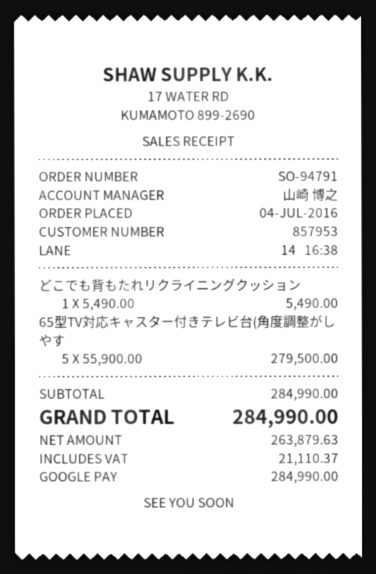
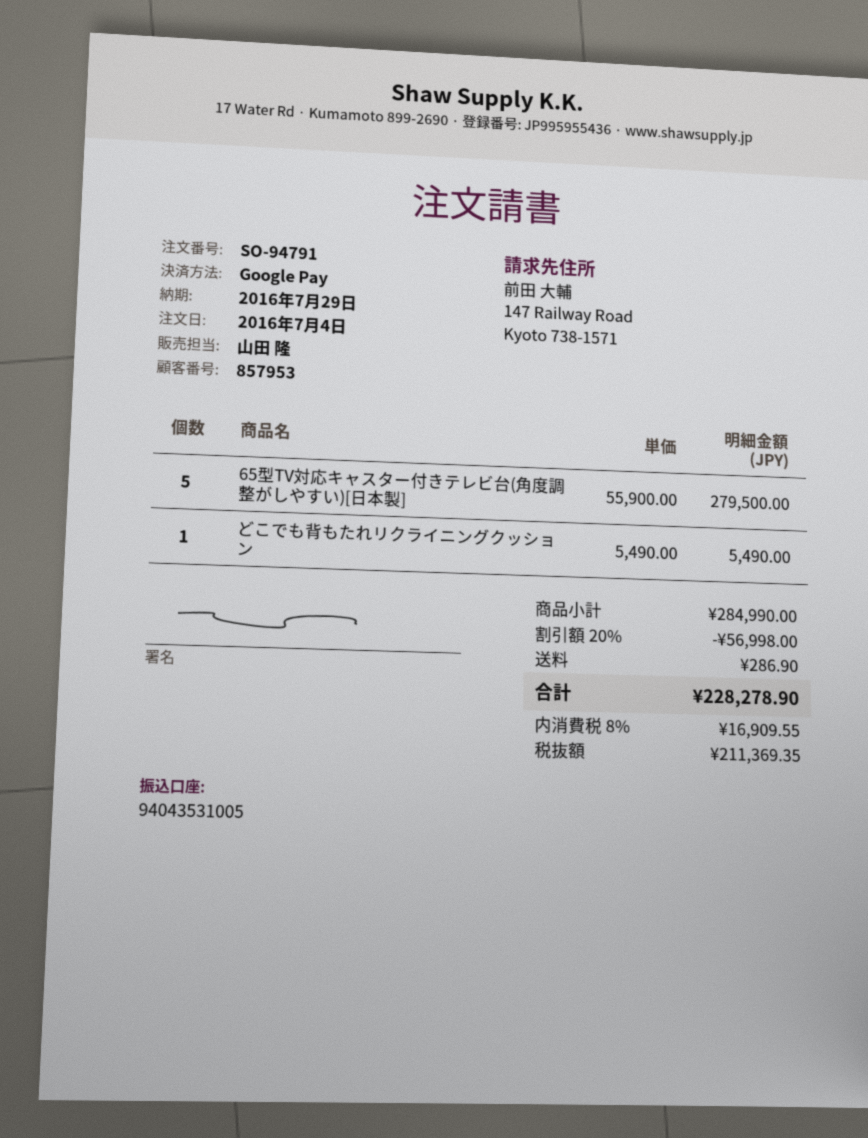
sales rep: 山崎 博之 -> 山田 隆
discount: none -> 20% = 56998.00
shipping: none -> 286.90
net: 263879.63 -> 211369.35
tax: 21110.37 -> 16909.55
total: 284990.00 -> 228278.90

